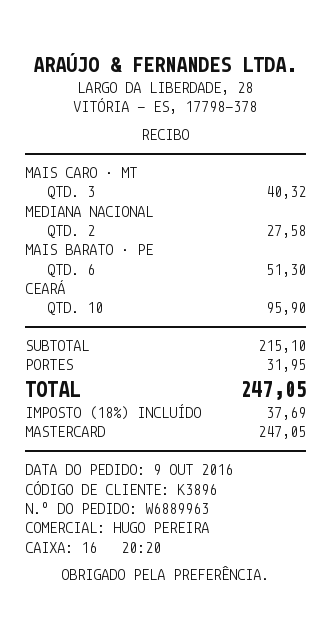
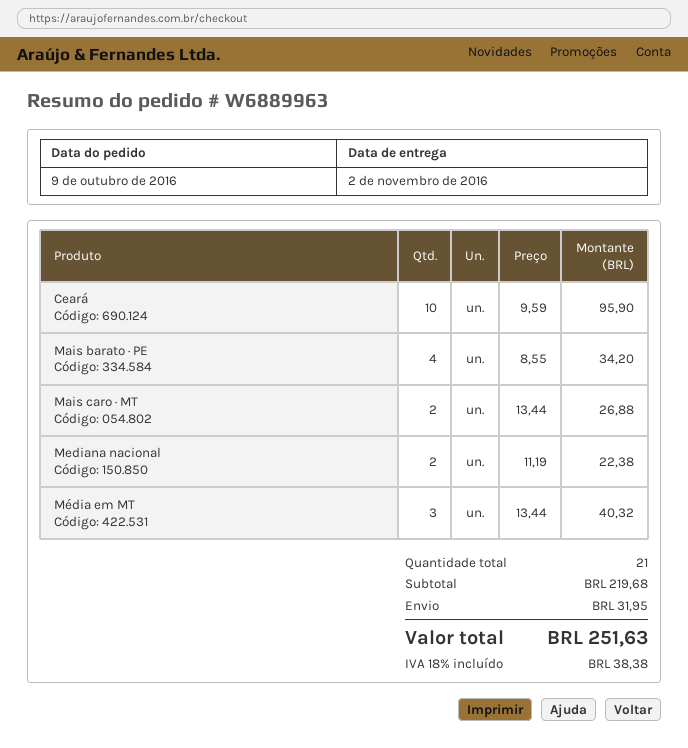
MAIS CARO · MT: 3 for 40.32 -> 2 for 26.88
MEDIANA NACIONAL: 2 for 27.58 -> 2 for 22.38
MAIS BARATO · PE: 6 for 51.30 -> 4 for 34.20
Média em MT: none -> 3 for 40.32
subtotal: 215.10 -> 219.68
tax: 18% = 37.69 -> 18% = 38.38
total: 247.05 -> 251.63

